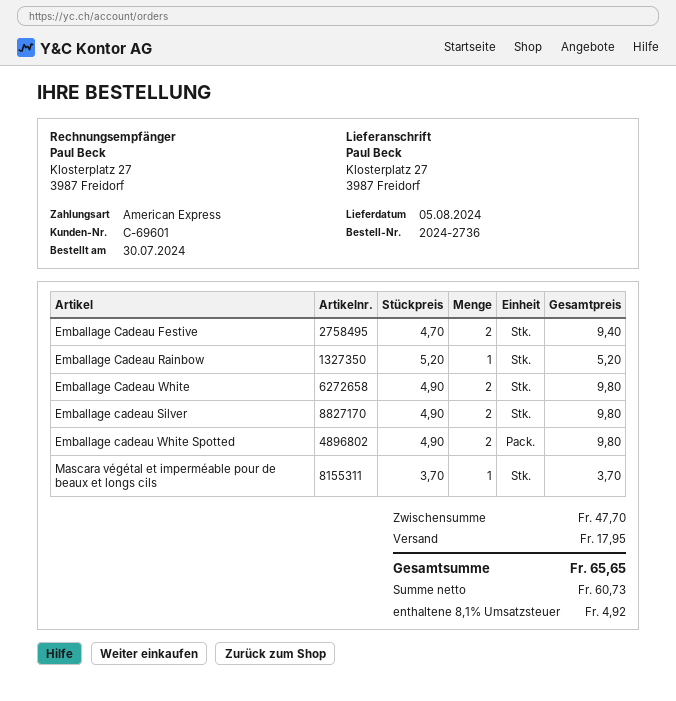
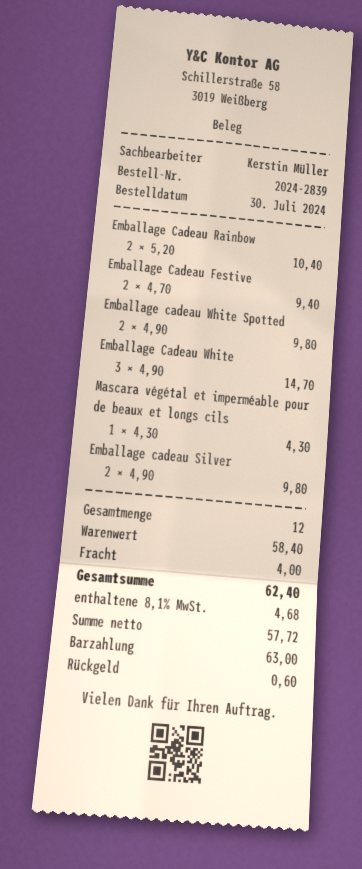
order number: 2024-2736 -> 2024-2839
payment method: American Express -> cash
Emballage Cadeau Rainbow: 1 x 5.20 = 5.20 -> 2 x 5.20 = 10.40
Emballage Cadeau White: 2 x 4.90 = 9.80 -> 3 x 4.90 = 14.70
Mascara végétal et imperméable pour de beaux et longs cils: 1 x 3.70 = 3.70 -> 1 x 4.30 = 4.30
subtotal: 47.70 -> 58.40
shipping: 17.95 -> 4.00
net: 60.73 -> 57.72
tax: 8.1% = 4.92 -> 8.1% = 4.68
total: 65.65 -> 62.40

